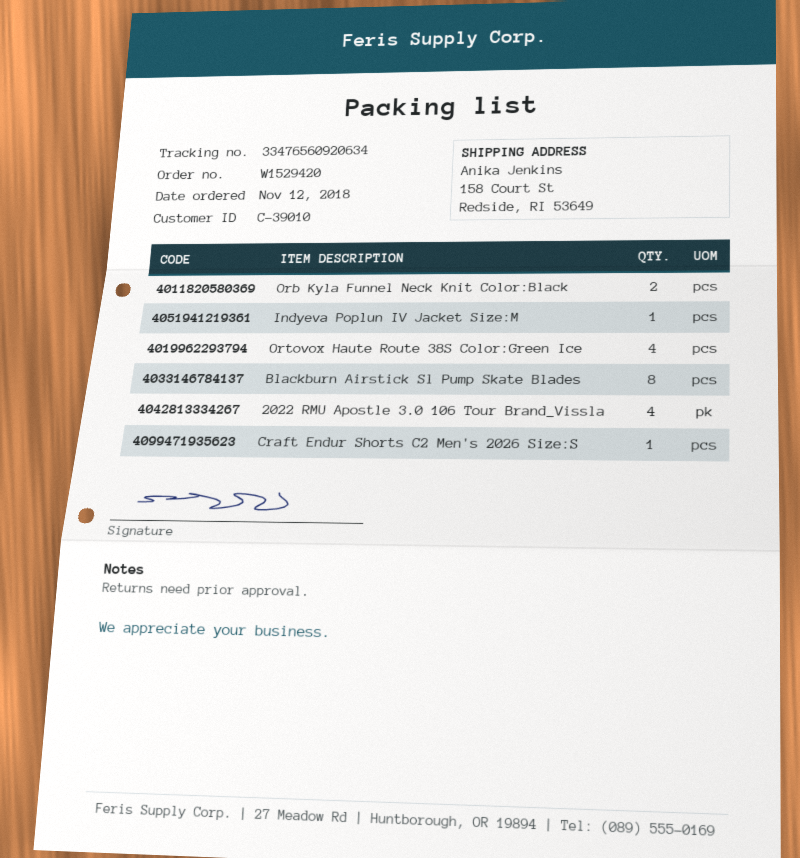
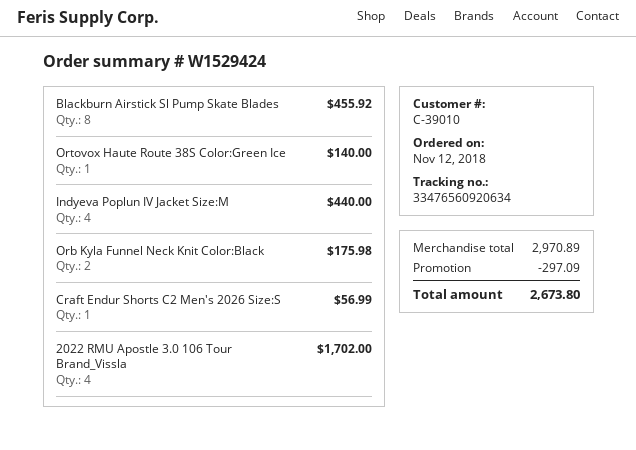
order number: W1529420 -> W1529424
Indyeva Poplun IV Jacket Size:M: 1 -> 4
Ortovox Haute Route 38S Color:Green Ice: 4 -> 1

